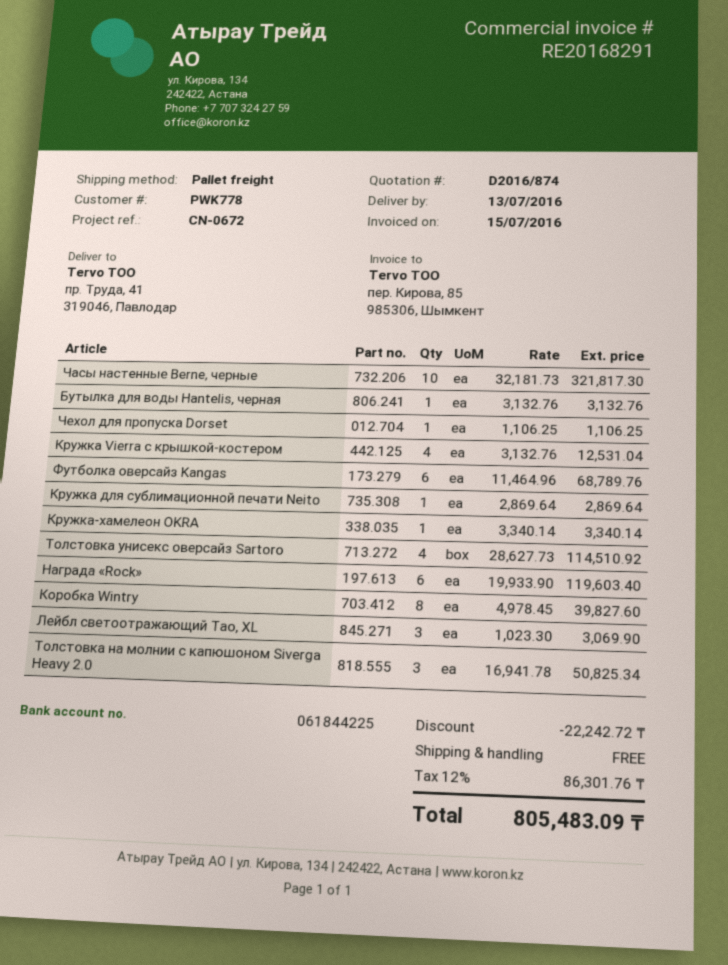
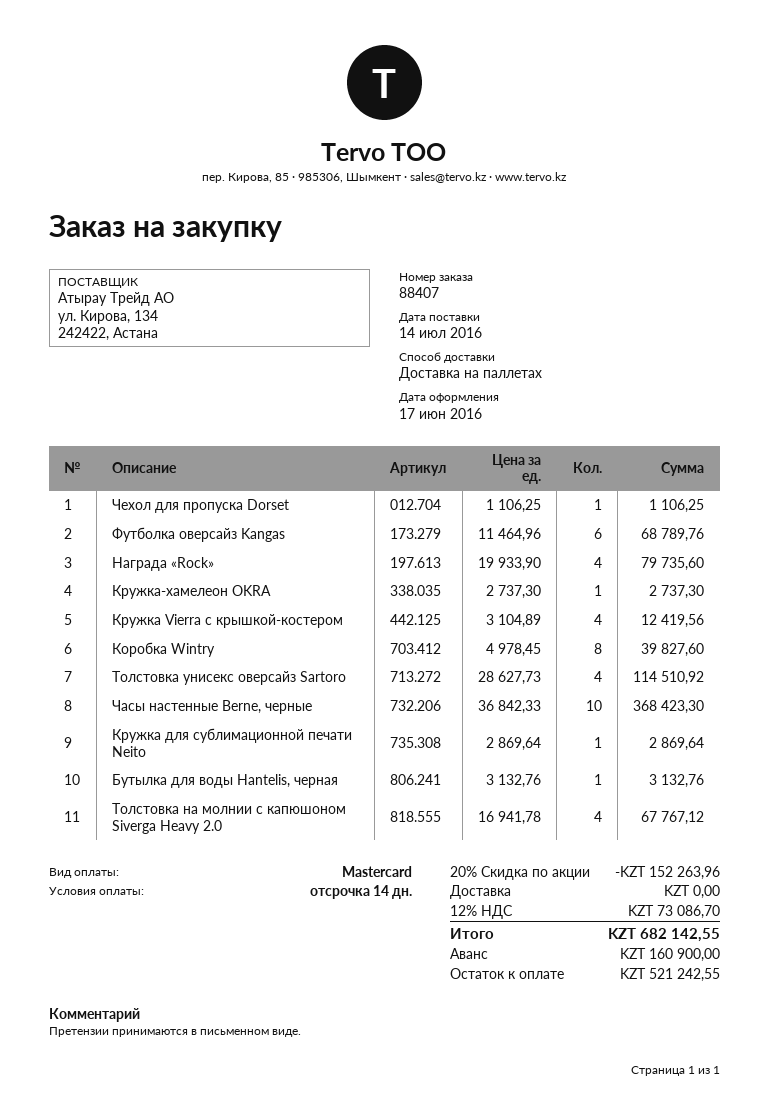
delivery date: 2016-07-13 -> 2016-07-14
Часы настенные Berne, черные: 10 x 32181.73 = 321817.30 -> 10 x 36842.33 = 368423.30
Кружка Vierra с крышкой-костером: 4 x 3132.76 = 12531.04 -> 4 x 3104.89 = 12419.56
Кружка-хамелеон OKRA: 1 x 3340.14 = 3340.14 -> 1 x 2737.30 = 2737.30
Награда «Rock»: 6 x 19933.90 = 119603.40 -> 4 x 19933.90 = 79735.60
Лейбл светоотражающий Tao, XL: 3 x 1023.30 = 3069.90 -> none
Толстовка на молнии с капюшоном Siverga Heavy 2.0: 3 x 16941.78 = 50825.34 -> 4 x 16941.78 = 67767.12
discount: 22242.72 -> 152263.96
tax: 12% = 86301.76 -> 12% = 73086.70
total: 805483.09 -> 682142.55

